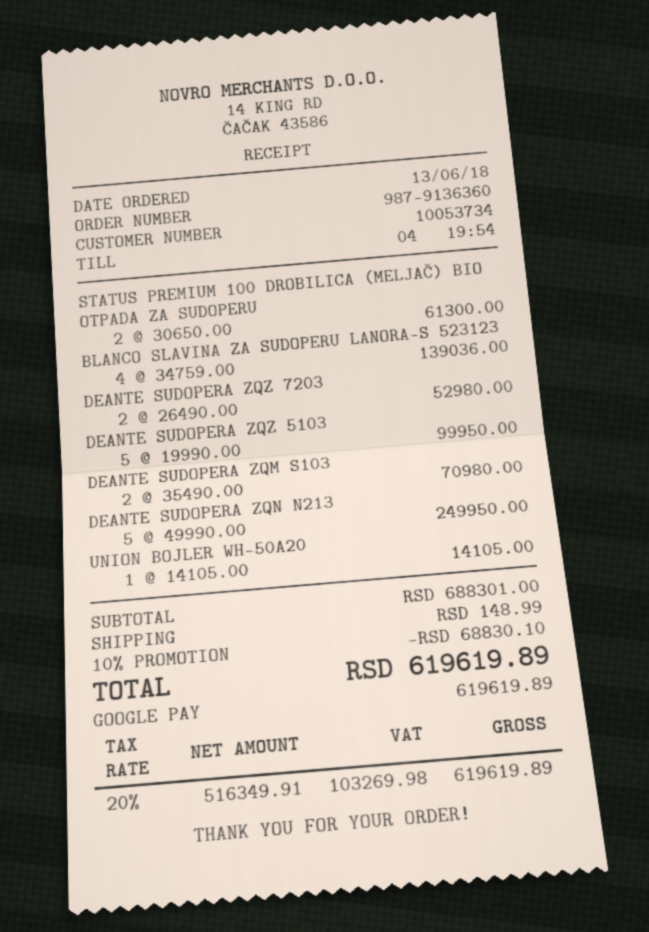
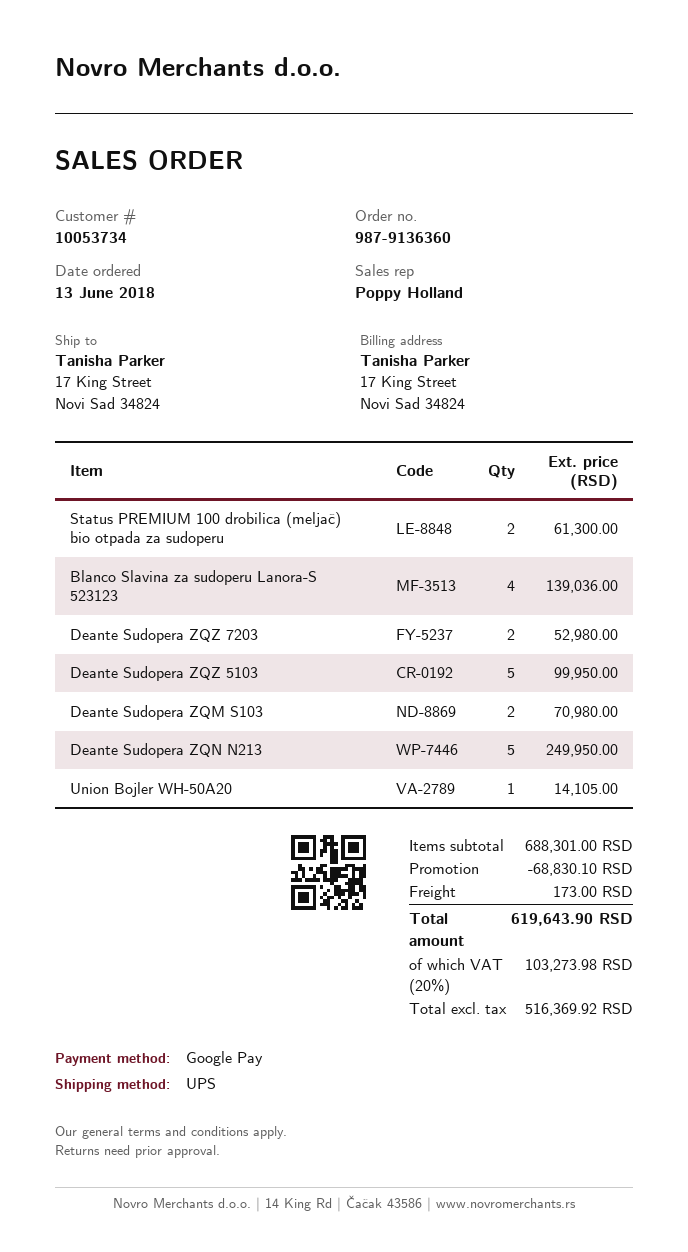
shipping: 148.99 -> 173.00
net: 516349.91 -> 516369.92
tax: 20% = 103269.98 -> 20% = 103273.98
total: 619619.89 -> 619643.90

